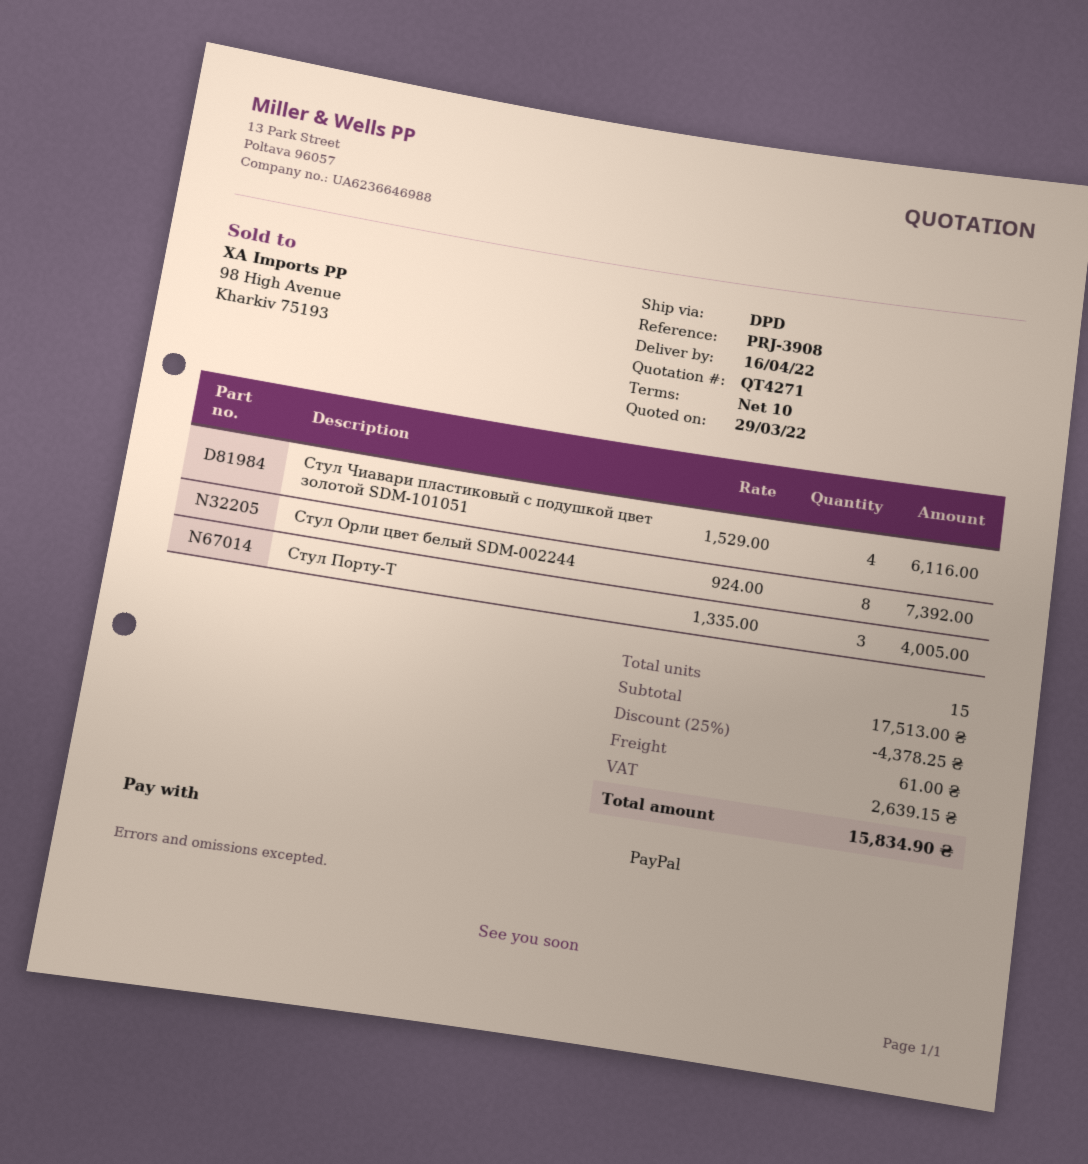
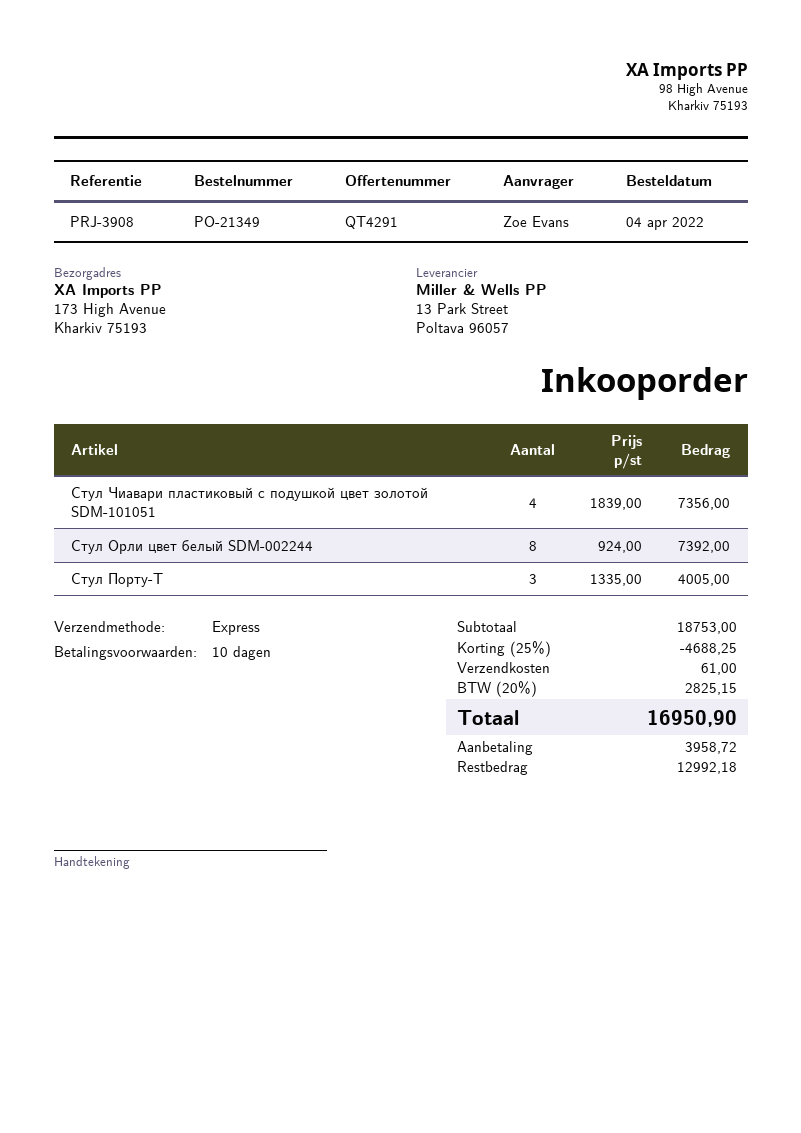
quote number: QT4271 -> QT4291
shipping method: DPD -> express
Стул Чиавари пластиковый с подушкой цвет золотой SDM-101051: 4 x 1529.00 = 6116.00 -> 4 x 1839.00 = 7356.00
subtotal: 17513.00 -> 18753.00
discount: 25% = 4378.25 -> 25% = 4688.25
tax: 2639.15 -> 2825.15
total: 15834.90 -> 16950.90

